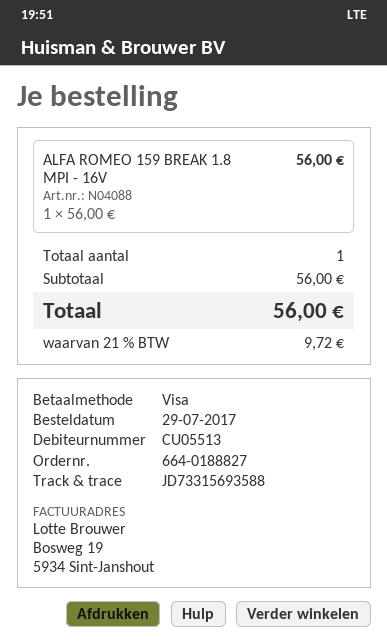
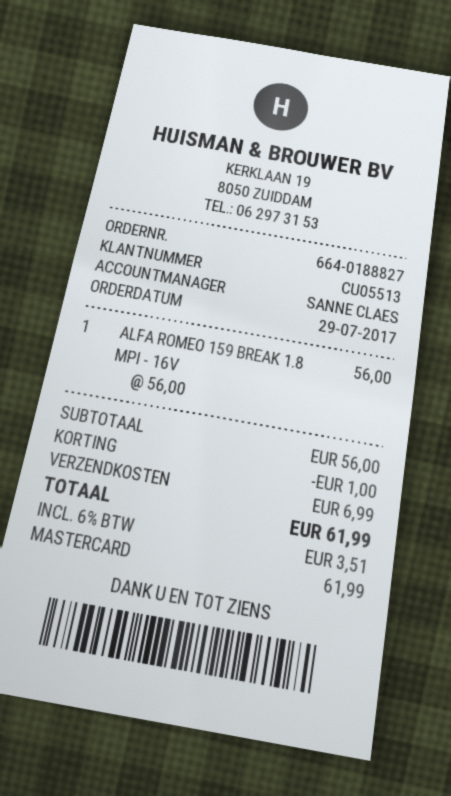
payment method: Visa -> Mastercard
discount: none -> 1.00
shipping: none -> 6.99
tax: 21% = 9.72 -> 6% = 3.51
total: 56.00 -> 61.99

